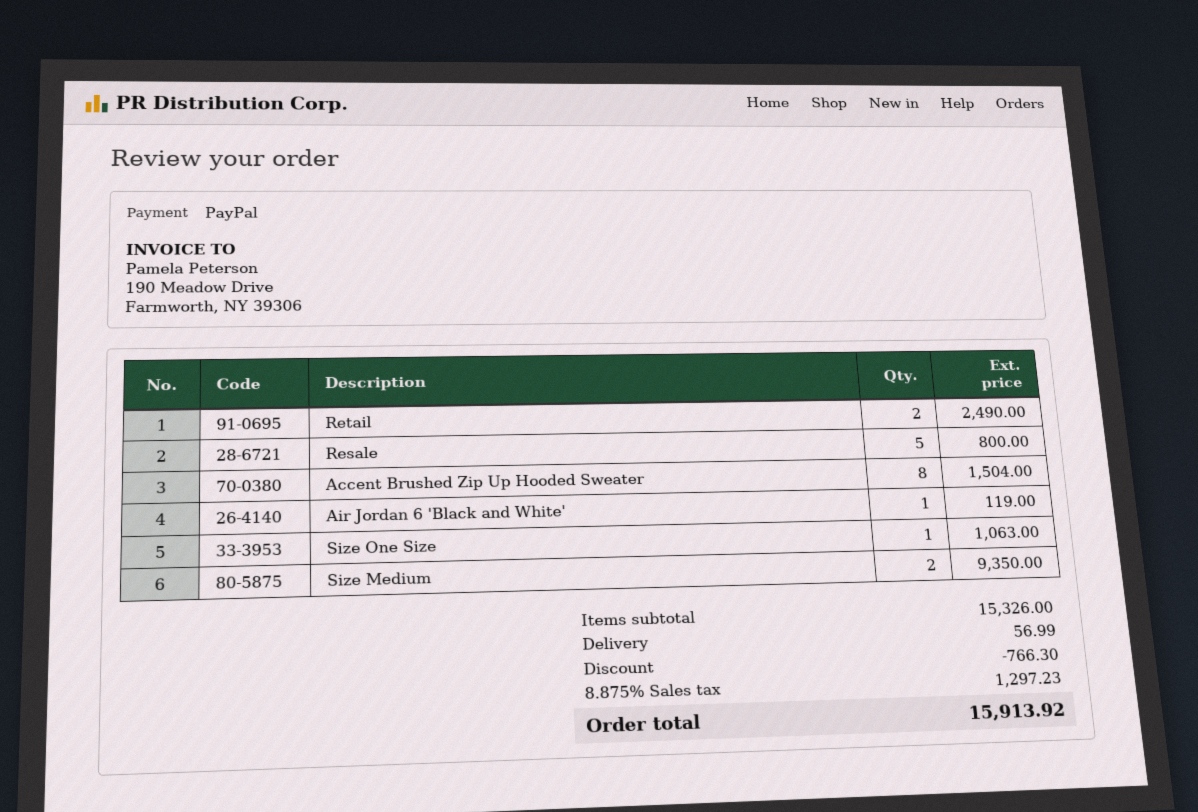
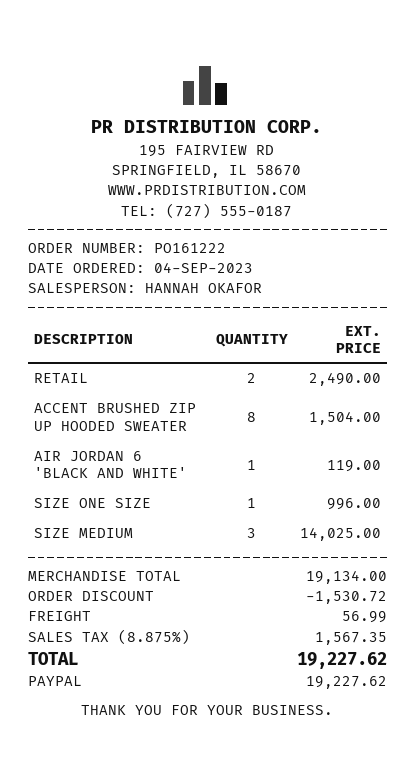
Resale: 5 for 800.00 -> none
Size One Size: 1 for 1063.00 -> 1 for 996.00
Size Medium: 2 for 9350.00 -> 3 for 14025.00
subtotal: 15326.00 -> 19134.00
discount: 766.30 -> 1530.72
tax: 8.875% = 1297.23 -> 8.875% = 1567.35
total: 15913.92 -> 19227.62

